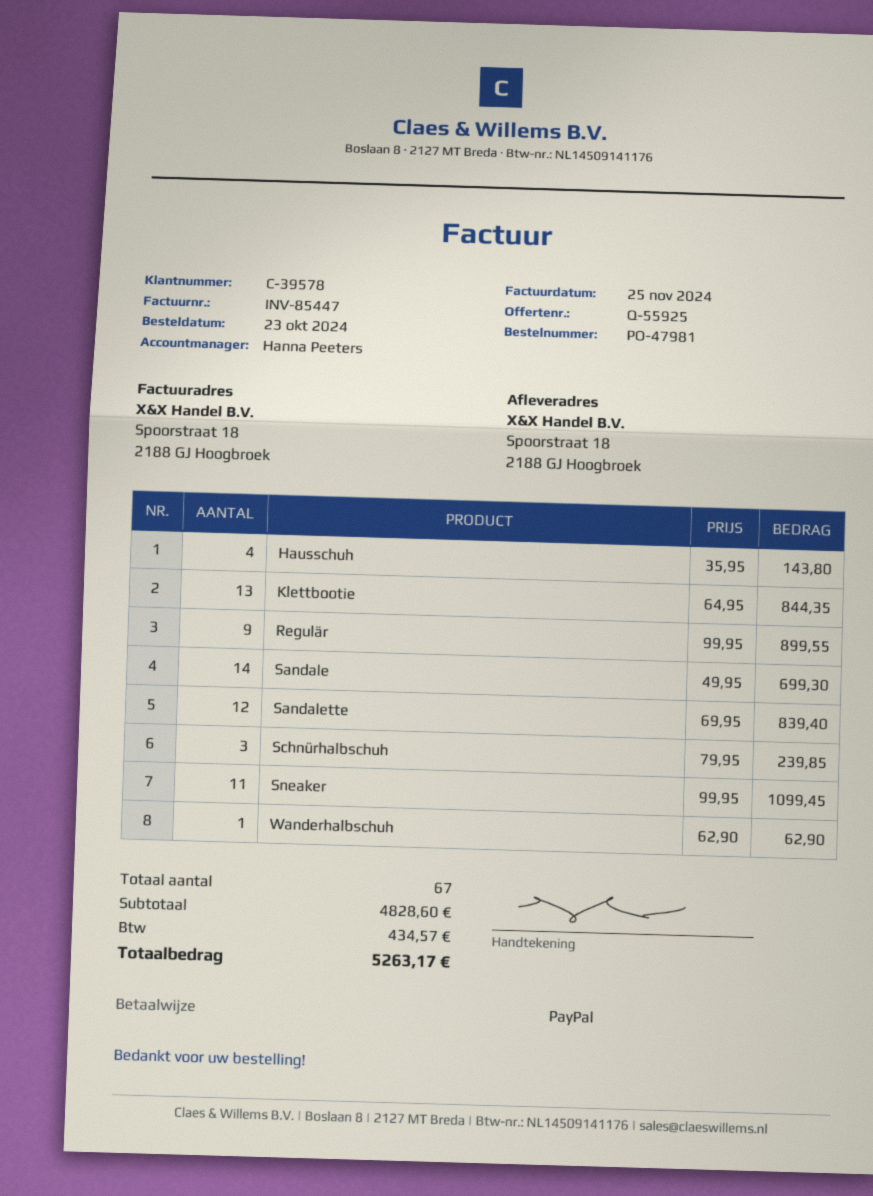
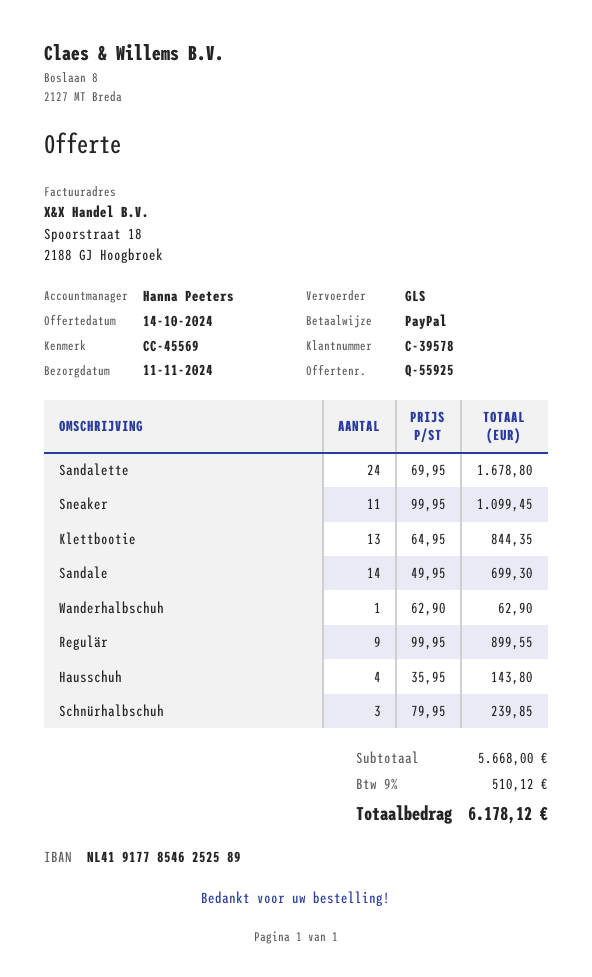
Sandalette: 12 x 69.95 = 839.40 -> 24 x 69.95 = 1678.80
subtotal: 4828.60 -> 5668.00
tax: 434.57 -> 510.12
total: 5263.17 -> 6178.12

